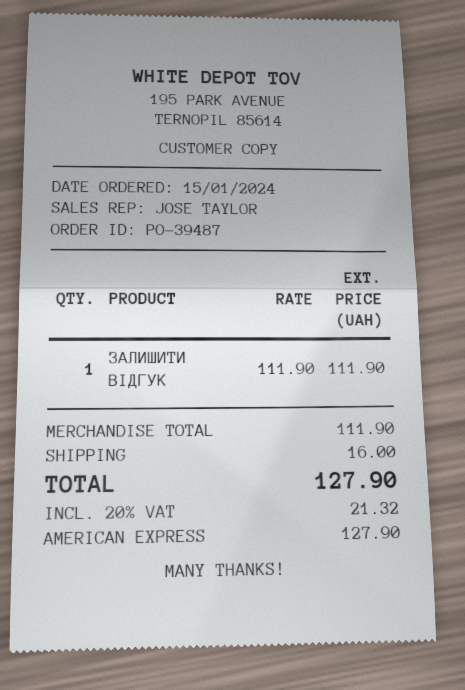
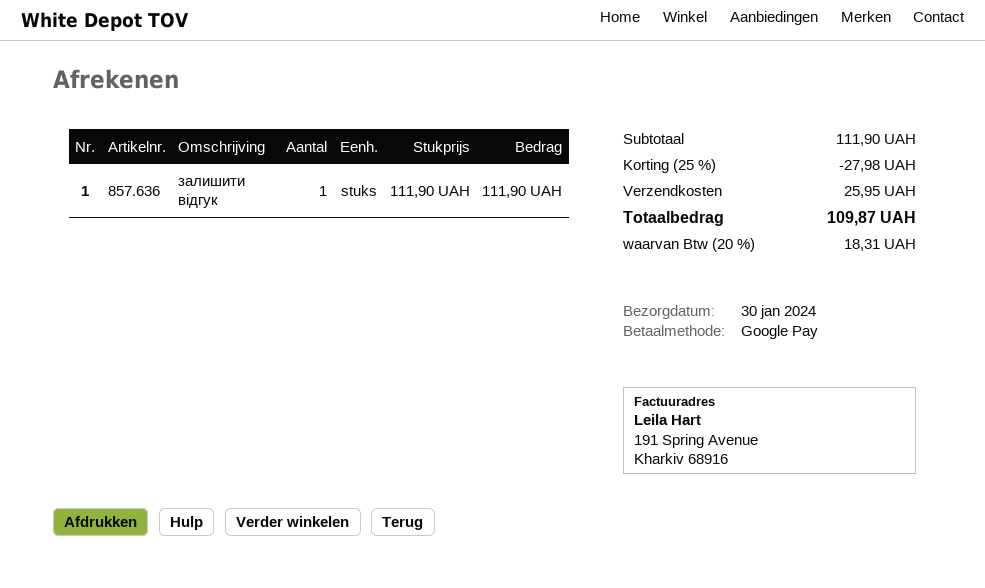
payment method: American Express -> Google Pay
discount: none -> 25% = 27.98
shipping: 16.00 -> 25.95
tax: 20% = 21.32 -> 20% = 18.31
total: 127.90 -> 109.87

